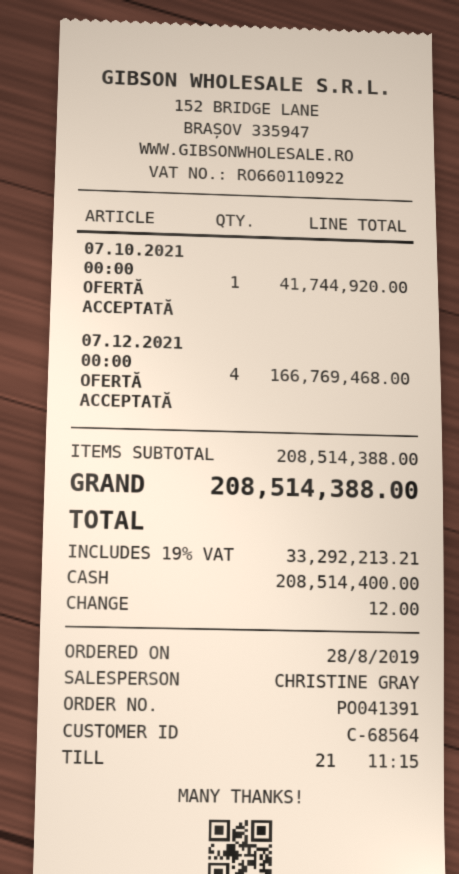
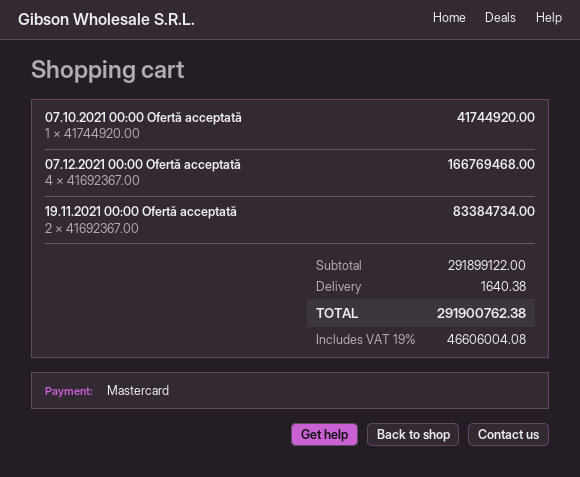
payment method: cash -> Mastercard
19.11.2021 00:00 Ofertă acceptată: none -> 2 for 83384734.00
subtotal: 208514388.00 -> 291899122.00
shipping: none -> 1640.38
tax: 19% = 33292213.21 -> 19% = 46606004.08
total: 208514388.00 -> 291900762.38

